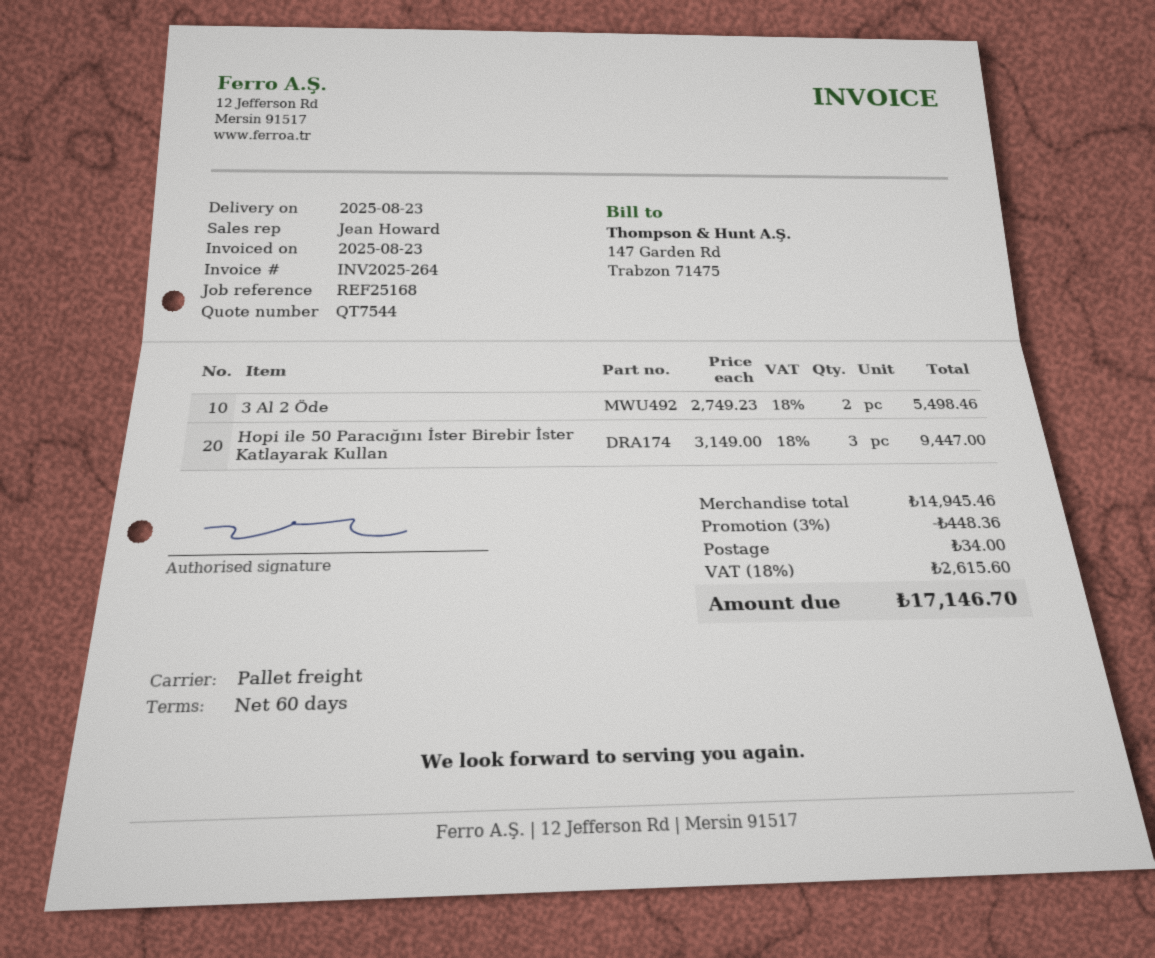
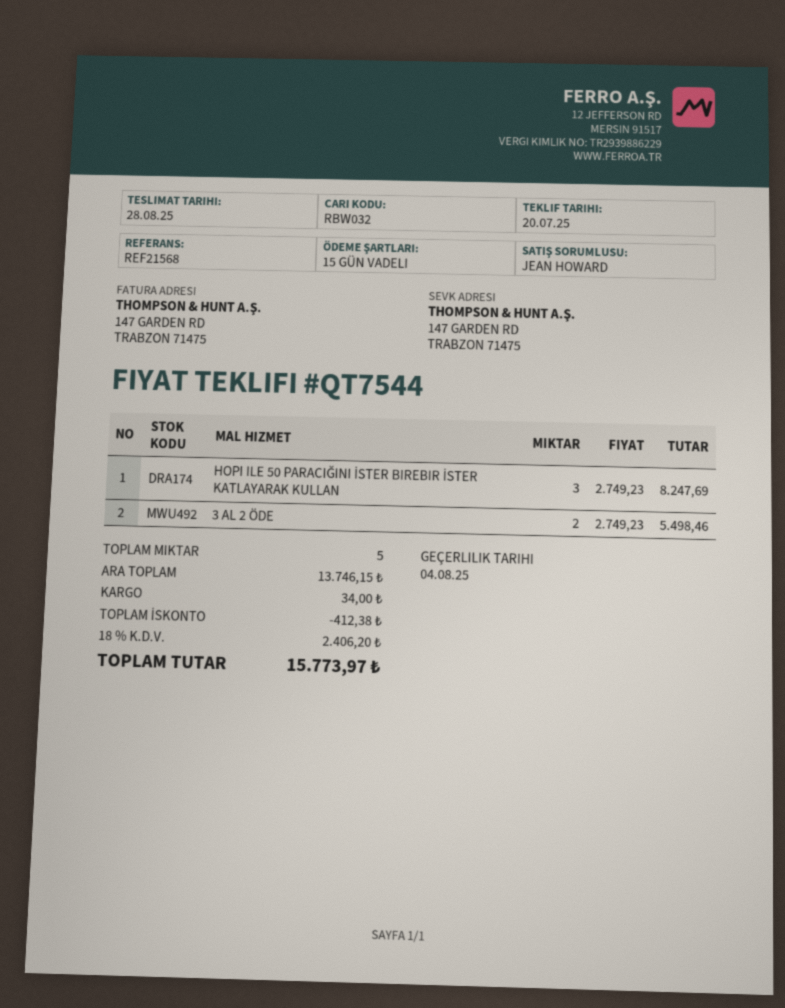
delivery date: 2025-08-23 -> 2025-08-28
payment terms: 60 days -> 15 days
reference: REF25168 -> REF21568
Hopi ile 50 Paracığını İster Birebir İster Katlayarak Kullan: 3 x 3149.00 = 9447.00 -> 3 x 2749.23 = 8247.69
subtotal: 14945.46 -> 13746.15
discount: 448.36 -> 412.38
tax: 18% = 2615.60 -> 18% = 2406.20
total: 17146.70 -> 15773.97

